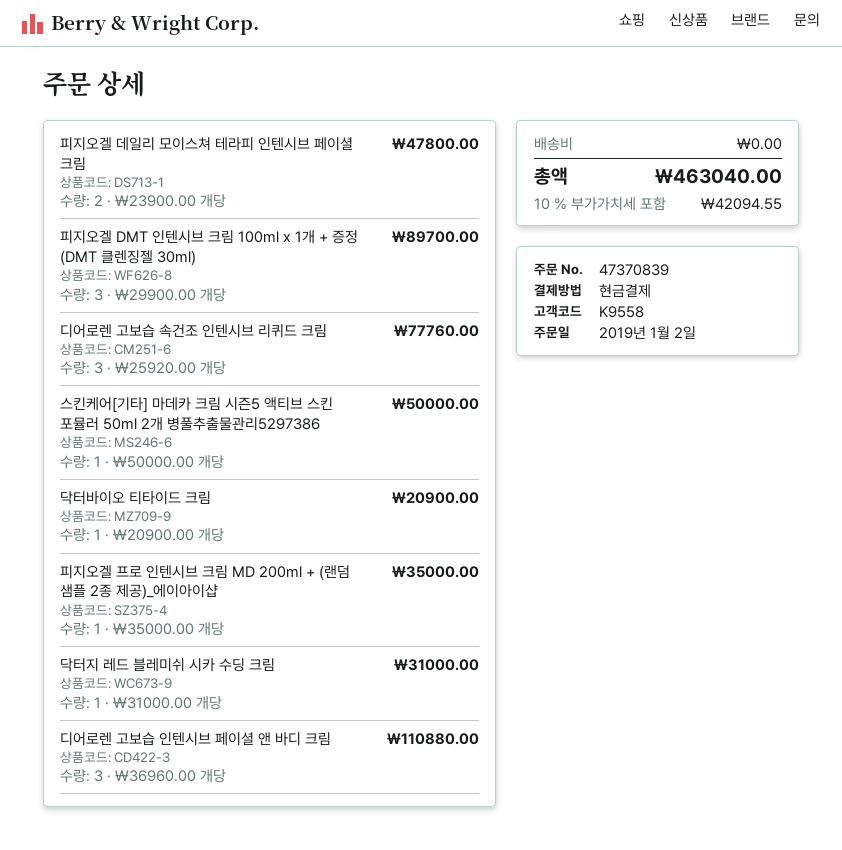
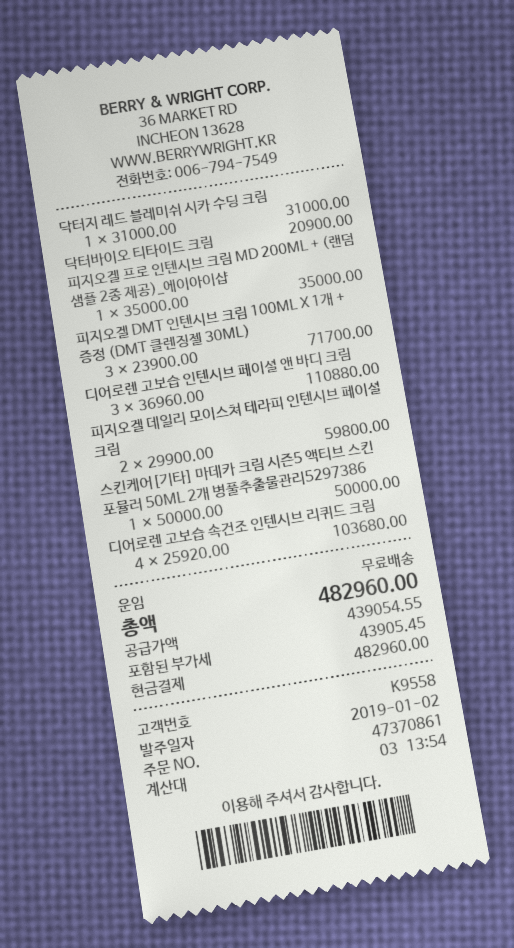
order number: 47370839 -> 47370861
피지오겔 데일리 모이스쳐 테라피 인텐시브 페이셜 크림: 2 x 23900.00 = 47800.00 -> 2 x 29900.00 = 59800.00
피지오겔 DMT 인텐시브 크림 100ml x 1개 + 증정 (DMT 클렌징젤 30ml): 3 x 29900.00 = 89700.00 -> 3 x 23900.00 = 71700.00
디어로렌 고보습 속건조 인텐시브 리퀴드 크림: 3 x 25920.00 = 77760.00 -> 4 x 25920.00 = 103680.00
tax: 42094.55 -> 43905.45
total: 463040.00 -> 482960.00

